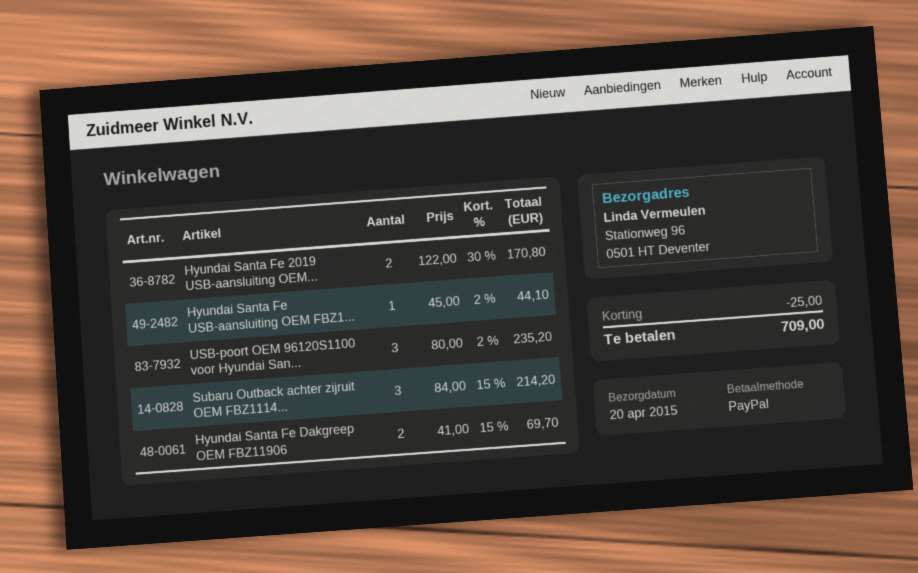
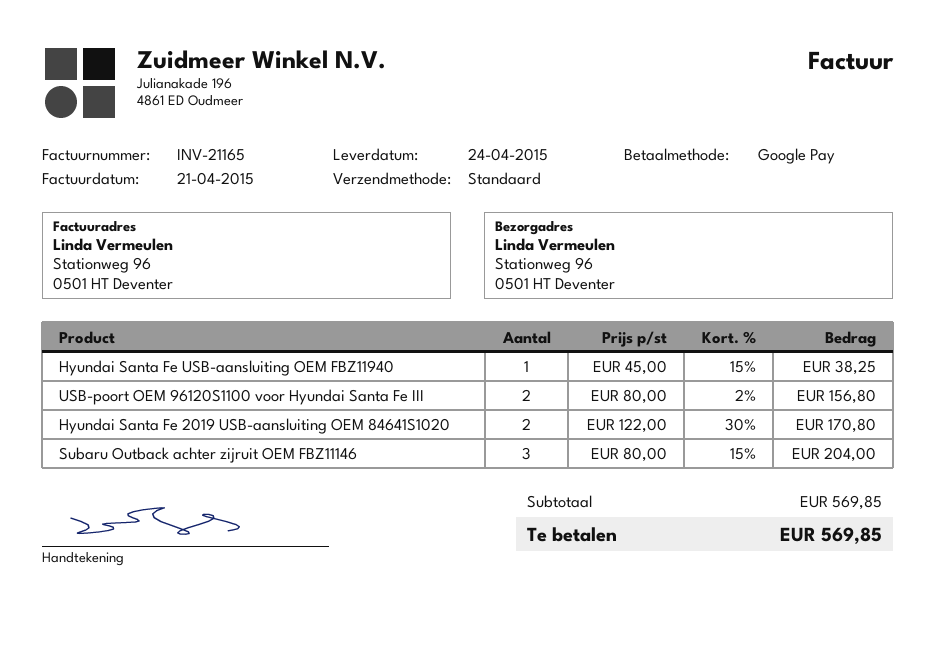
delivery date: 2015-04-20 -> 2015-04-24
payment method: PayPal -> Google Pay
Hyundai Santa Fe USB-aansluiting OEM FBZ1...: 1 x 45.00 - 2% = 44.10 -> 1 x 45.00 - 15% = 38.25
USB-poort OEM 96120S1100 voor Hyundai San...: 3 x 80.00 - 2% = 235.20 -> 2 x 80.00 - 2% = 156.80
Subaru Outback achter zijruit OEM FBZ1114...: 3 x 84.00 - 15% = 214.20 -> 3 x 80.00 - 15% = 204.00
Hyundai Santa Fe Dakgreep OEM FBZ11906: 2 x 41.00 - 15% = 69.70 -> none
discount: 25.00 -> none
total: 709.00 -> 569.85

